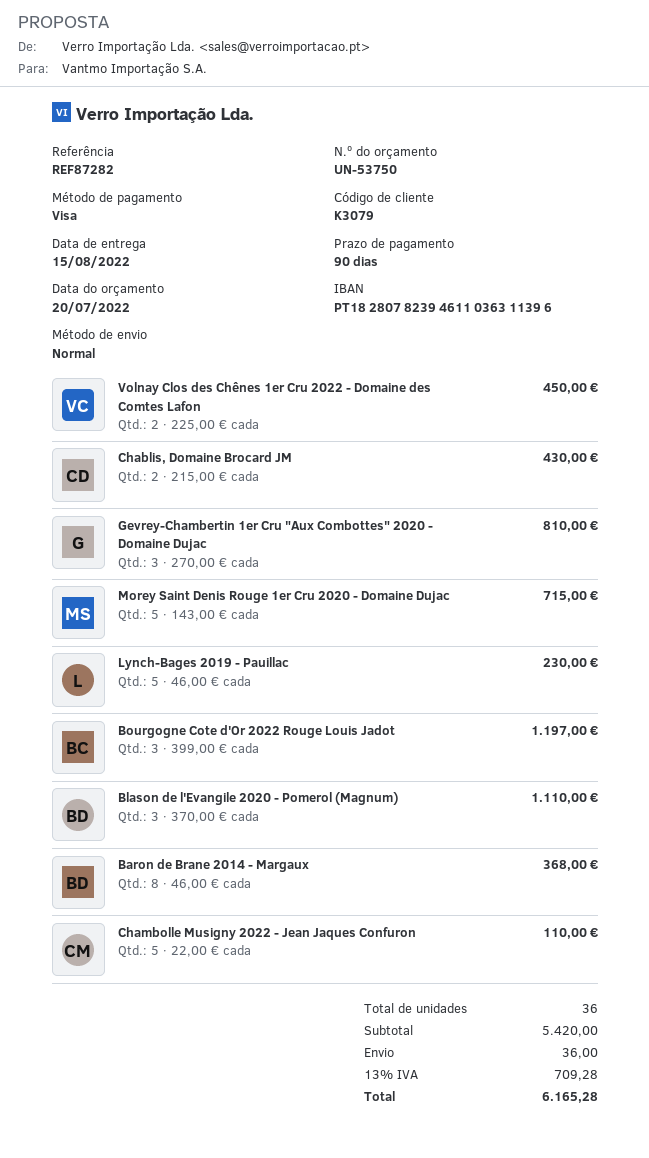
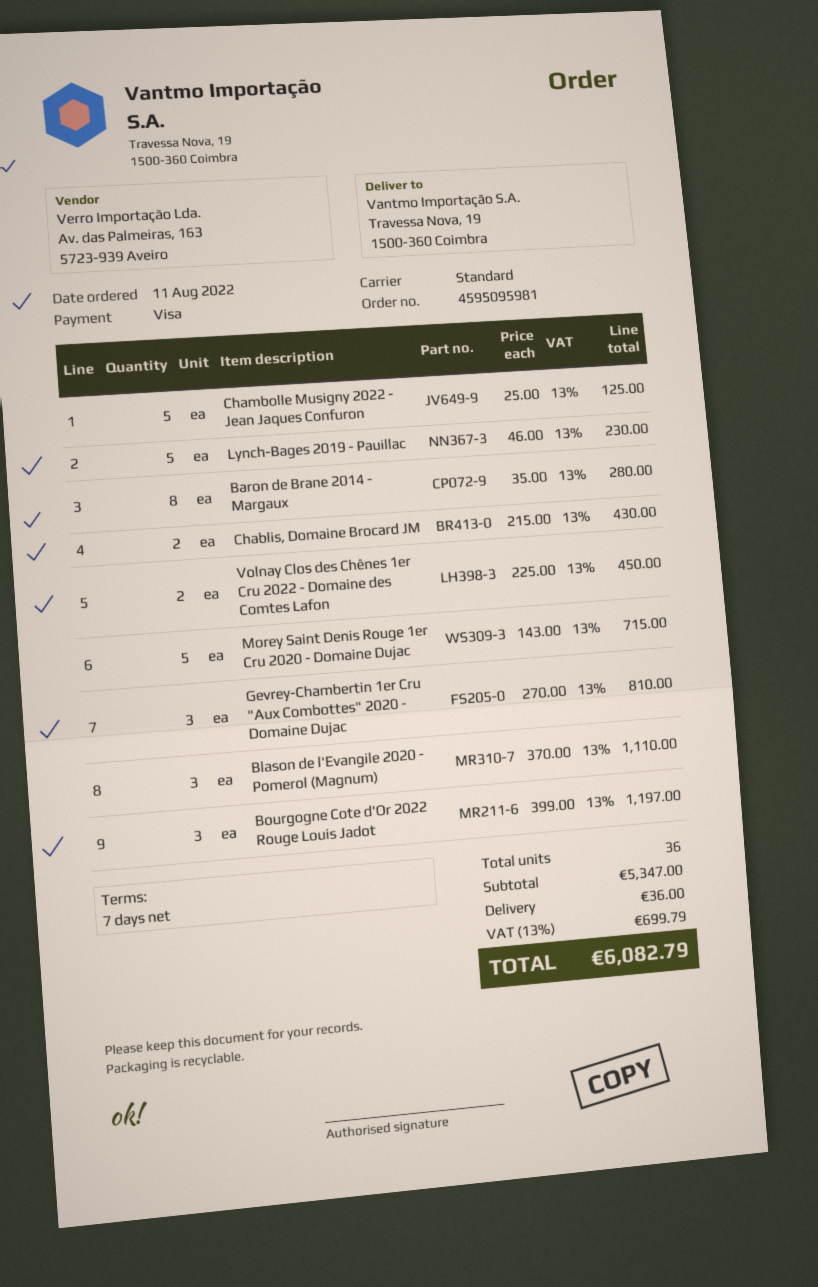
payment terms: 90 days -> 7 days
Baron de Brane 2014 - Margaux: 8 x 46.00 = 368.00 -> 8 x 35.00 = 280.00
Chambolle Musigny 2022 - Jean Jaques Confuron: 5 x 22.00 = 110.00 -> 5 x 25.00 = 125.00
subtotal: 5420.00 -> 5347.00
tax: 13% = 709.28 -> 13% = 699.79
total: 6165.28 -> 6082.79

